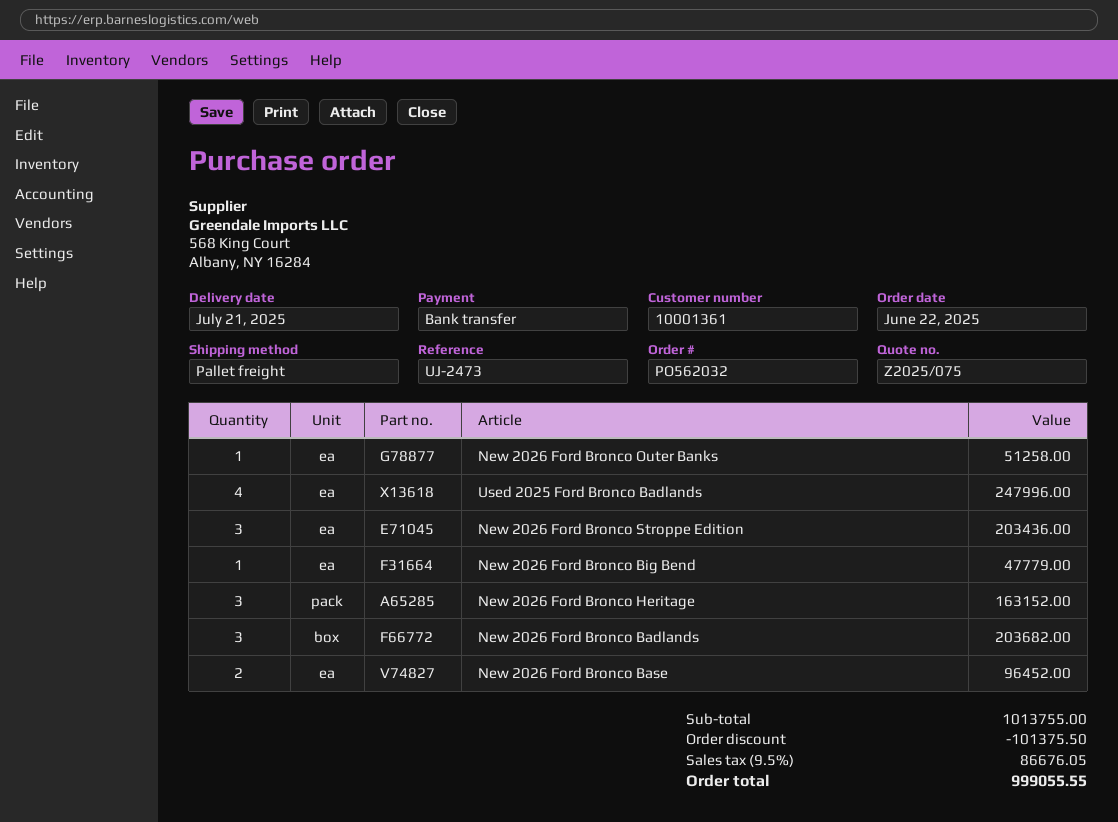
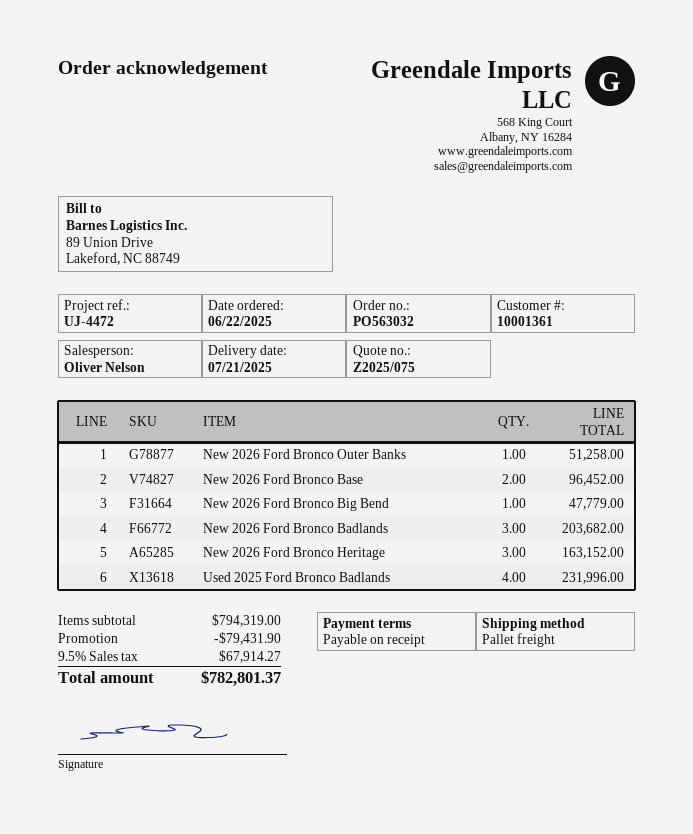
order number: PO562032 -> PO563032
reference: UJ-2473 -> UJ-4472
Used 2025 Ford Bronco Badlands: 4 for 247996.00 -> 4 for 231996.00
New 2026 Ford Bronco Stroppe Edition: 3 for 203436.00 -> none
subtotal: 1013755.00 -> 794319.00
discount: 101375.50 -> 79431.90
tax: 9.5% = 86676.05 -> 9.5% = 67914.27
total: 999055.55 -> 782801.37

